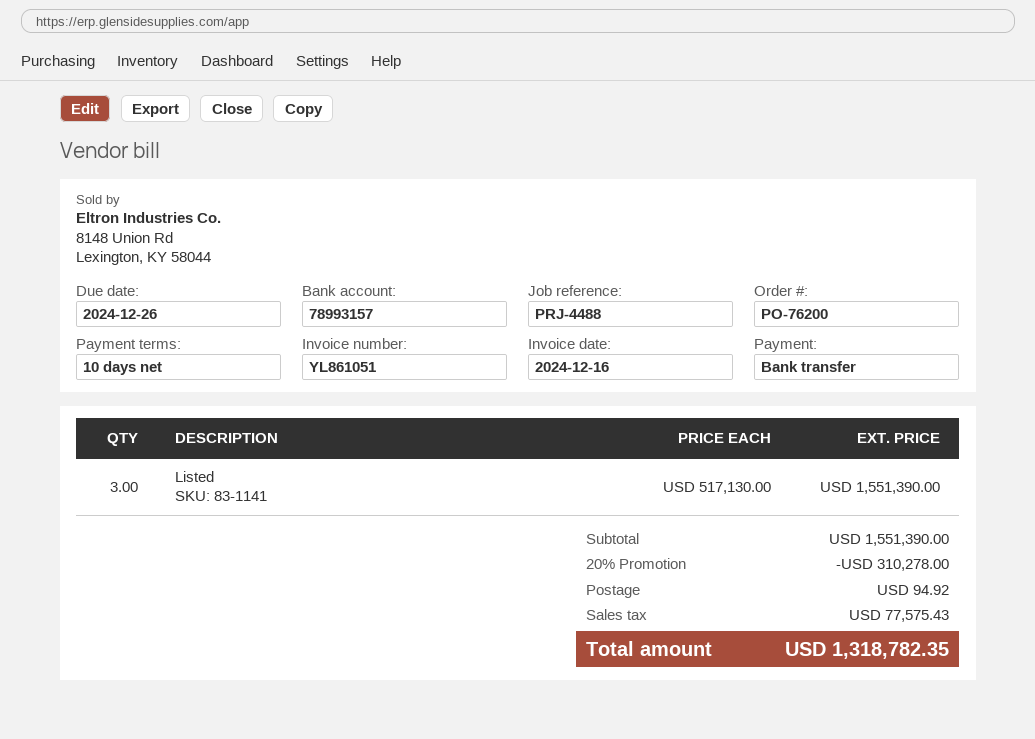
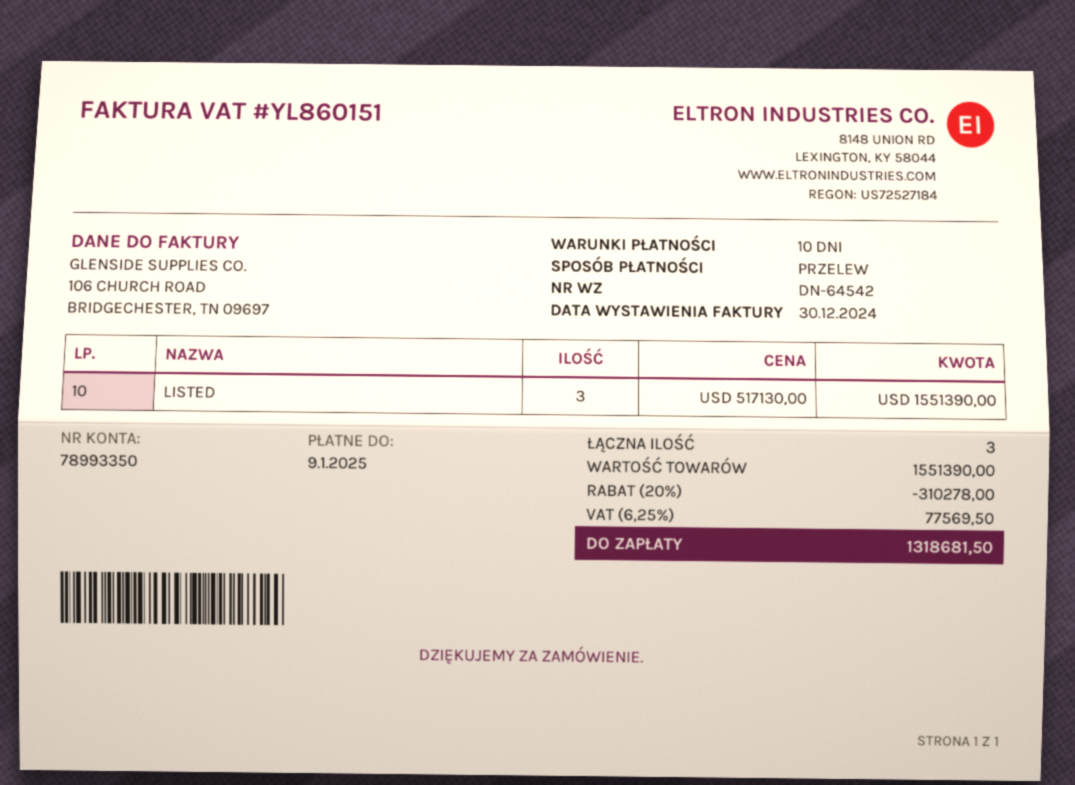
invoice number: YL861051 -> YL860151
invoice date: 2024-12-16 -> 2024-12-30
due date: 2024-12-26 -> 2025-01-09
bank account: 78993157 -> 78993350
shipping: 94.92 -> none
tax: 77575.43 -> 77569.50
total: 1318782.35 -> 1318681.50

